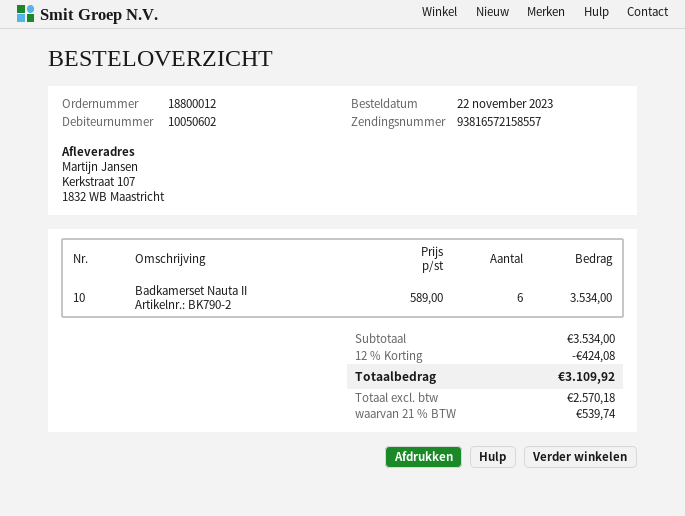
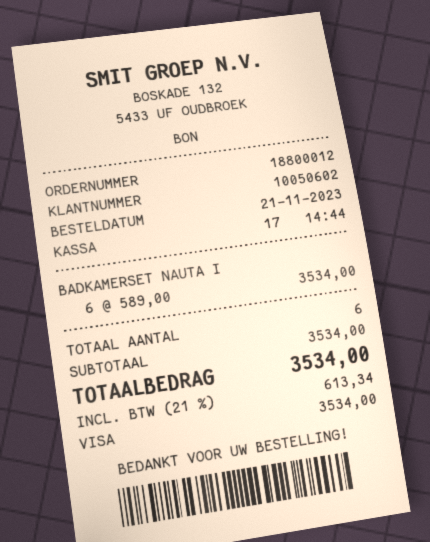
order date: 2023-11-22 -> 2023-11-21
discount: 12% = 424.08 -> none
tax: 21% = 539.74 -> 21% = 613.34
total: 3109.92 -> 3534.00

